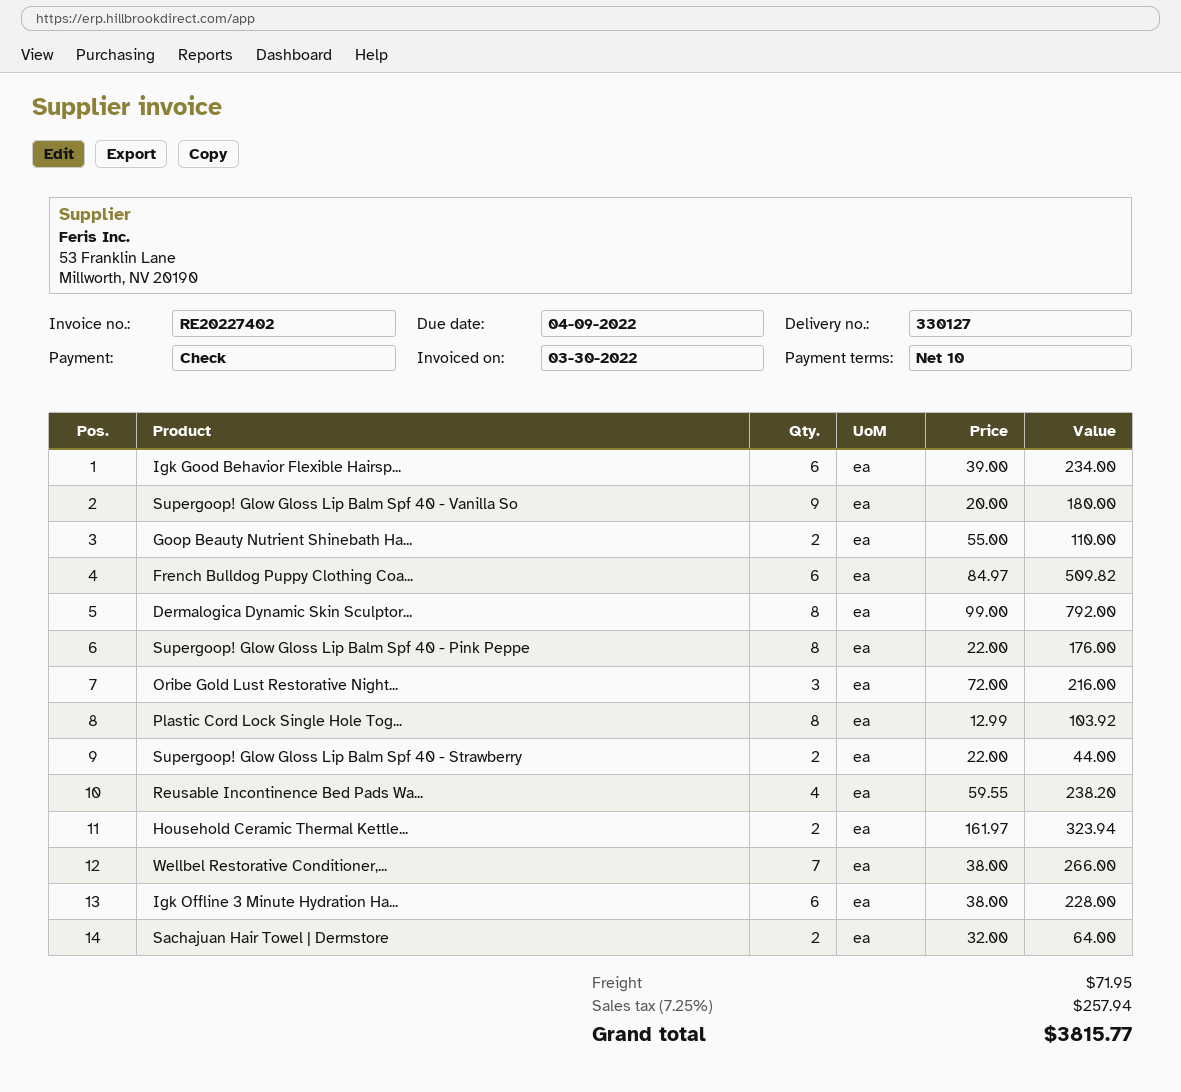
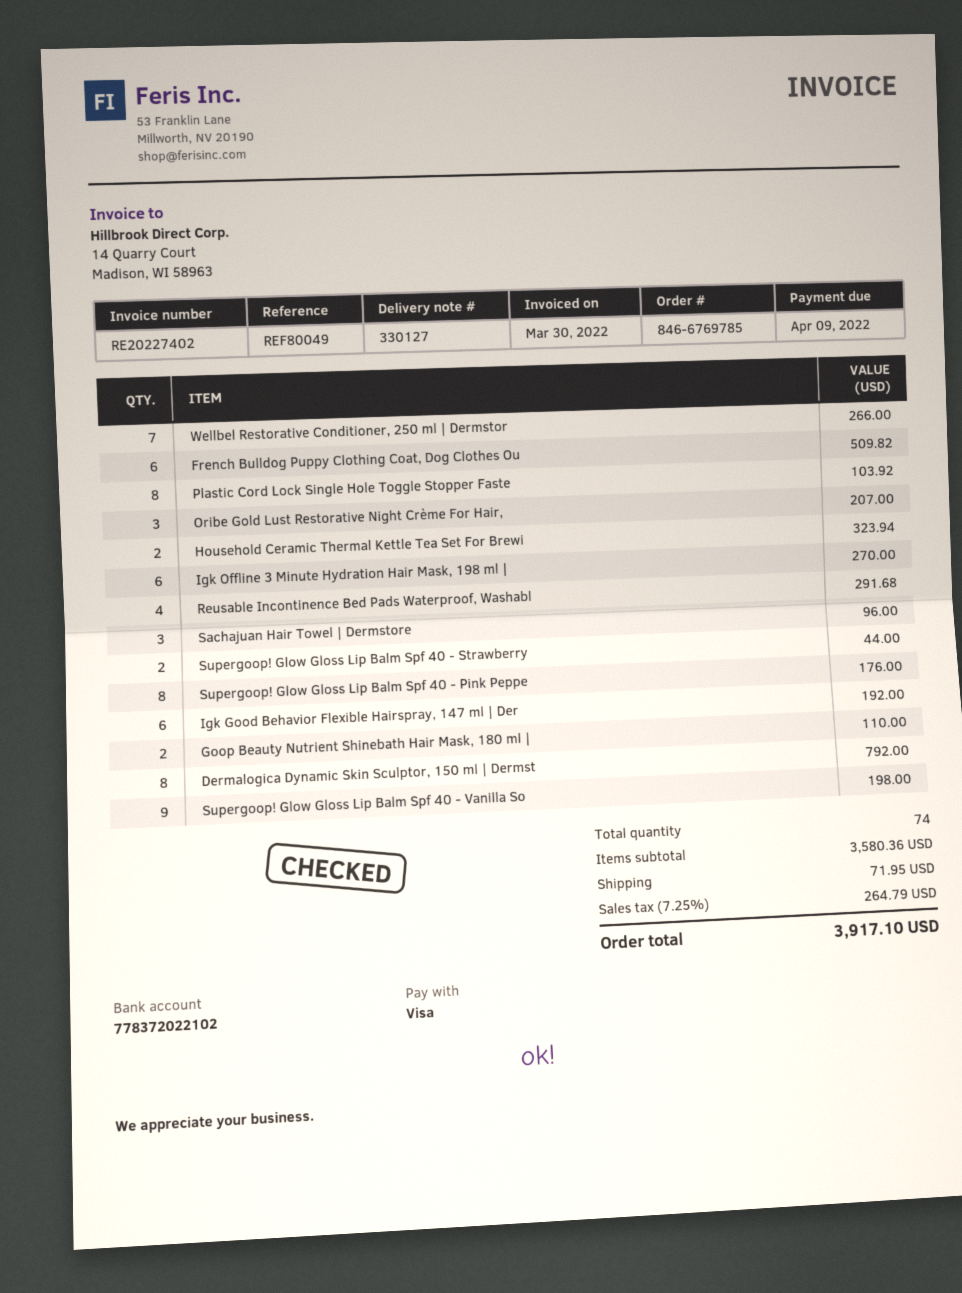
payment method: cheque -> Visa
Igk Good Behavior Flexible Hairsp...: 6 for 234.00 -> 6 for 192.00
Supergoop! Glow Gloss Lip Balm Spf 40 - Vanilla So: 9 for 180.00 -> 9 for 198.00
Oribe Gold Lust Restorative Night...: 3 for 216.00 -> 3 for 207.00
Reusable Incontinence Bed Pads Wa...: 4 for 238.20 -> 4 for 291.68
Igk Offline 3 Minute Hydration Ha...: 6 for 228.00 -> 6 for 270.00
Sachajuan Hair Towel | Dermstore: 2 for 64.00 -> 3 for 96.00
tax: 7.25% = 257.94 -> 7.25% = 264.79
total: 3815.77 -> 3917.10

